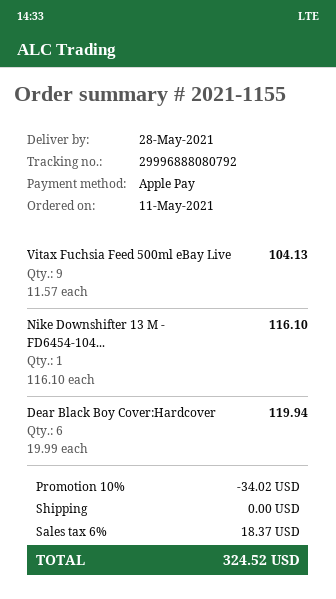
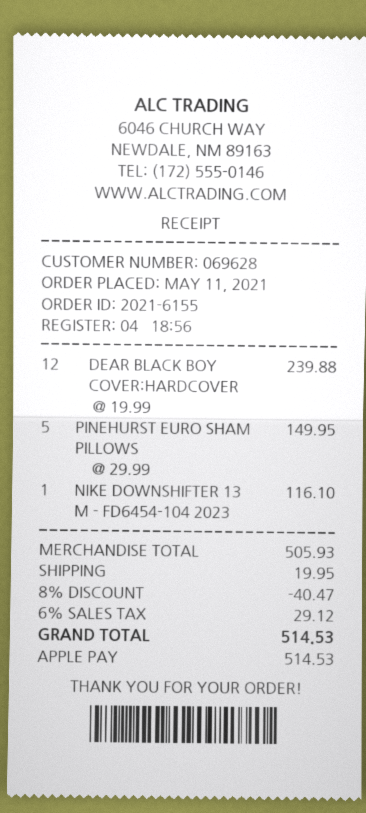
order number: 2021-1155 -> 2021-6155
Vitax Fuchsia Feed 500ml eBay Live: 9 x 11.57 = 104.13 -> none
Dear Black Boy Cover:Hardcover: 6 x 19.99 = 119.94 -> 12 x 19.99 = 239.88
PINEHURST EURO SHAM PILLOWS: none -> 5 x 29.99 = 149.95
discount: 10% = 34.02 -> 8% = 40.47
shipping: 0.00 -> 19.95
tax: 6% = 18.37 -> 6% = 29.12
total: 324.52 -> 514.53

